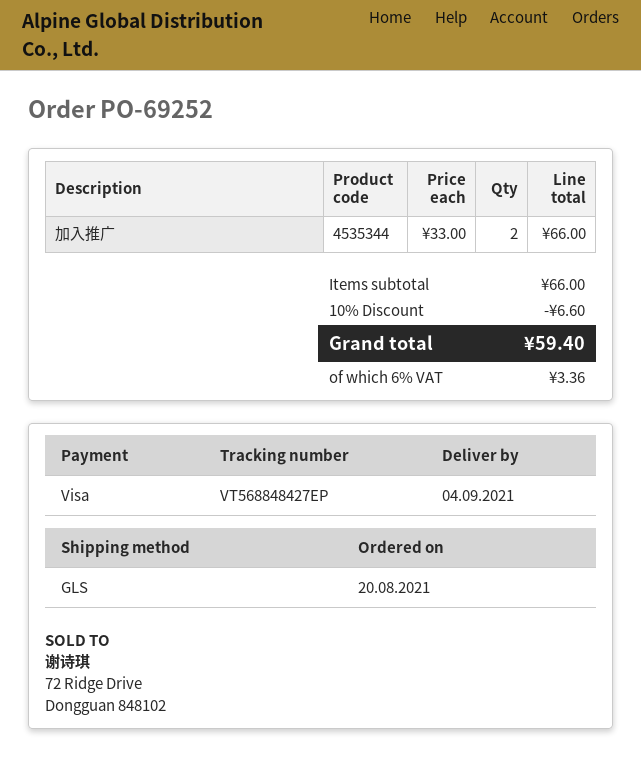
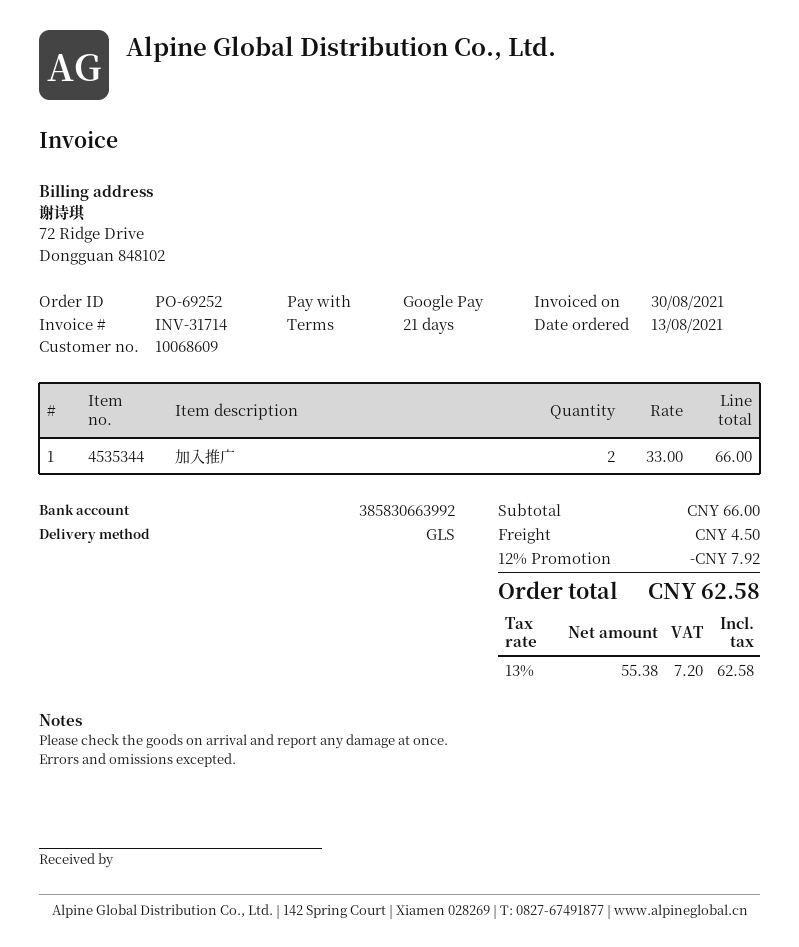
order date: 2021-08-20 -> 2021-08-13
payment method: Visa -> Google Pay
discount: 10% = 6.60 -> 12% = 7.92
shipping: none -> 4.50
tax: 6% = 3.36 -> 13% = 7.20
total: 59.40 -> 62.58

